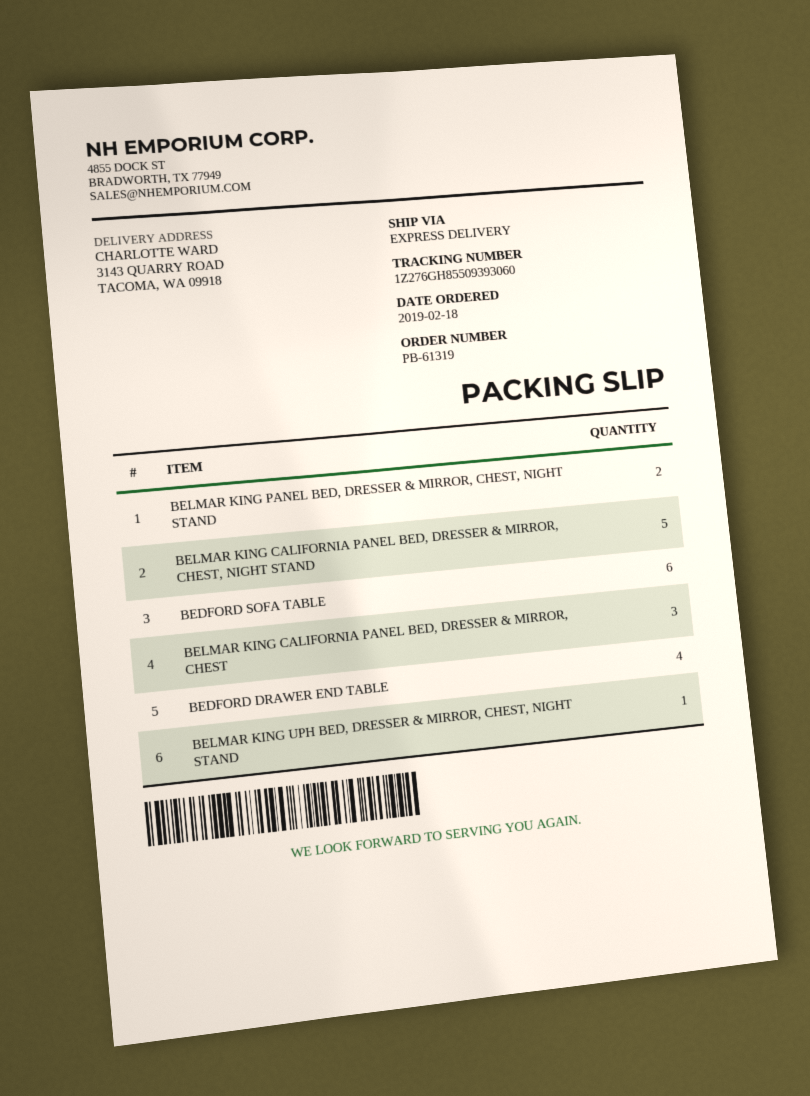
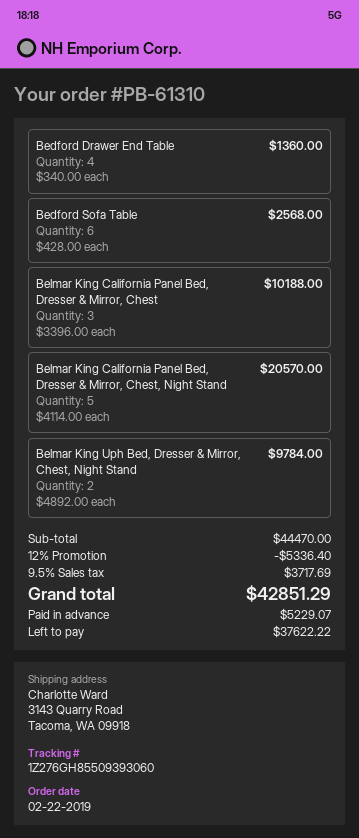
order number: PB-61319 -> PB-61310
order date: 2019-02-18 -> 2019-02-22
BELMAR KING PANEL BED, DRESSER & MIRROR, CHEST, NIGHT STAND: 2 -> none
BELMAR KING UPH BED, DRESSER & MIRROR, CHEST, NIGHT STAND: 1 -> 2

